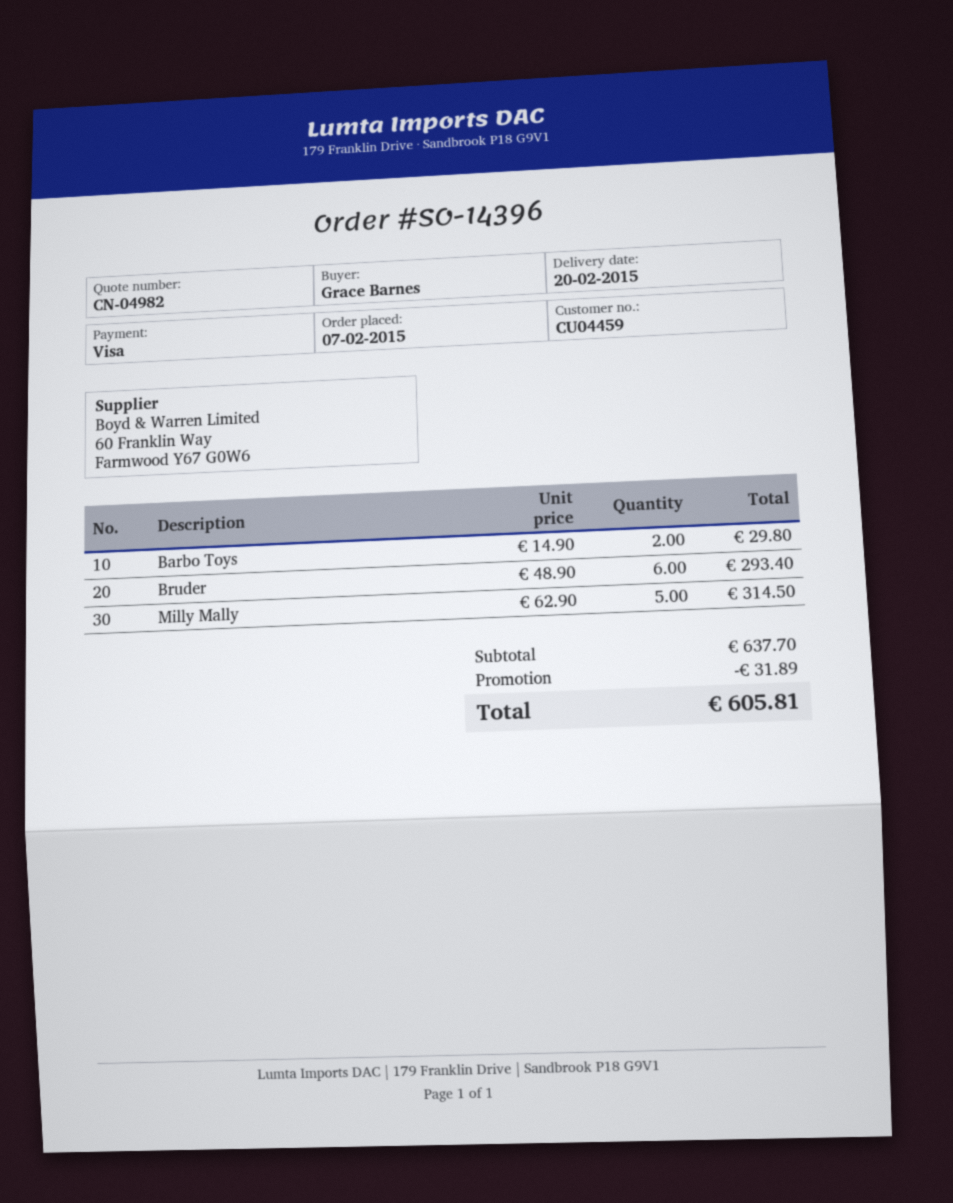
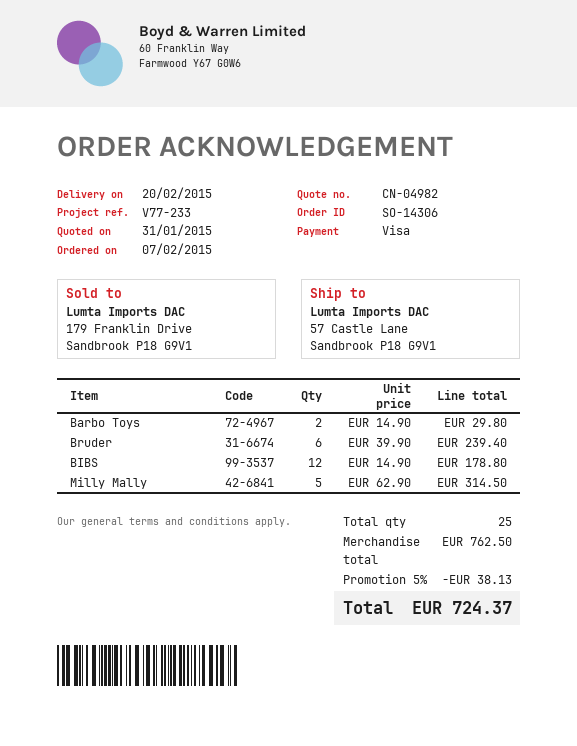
order number: SO-14396 -> SO-14306
Bruder: 6 x 48.90 = 293.40 -> 6 x 39.90 = 239.40
BIBS: none -> 12 x 14.90 = 178.80
subtotal: 637.70 -> 762.50
discount: 31.89 -> 38.13
total: 605.81 -> 724.37

